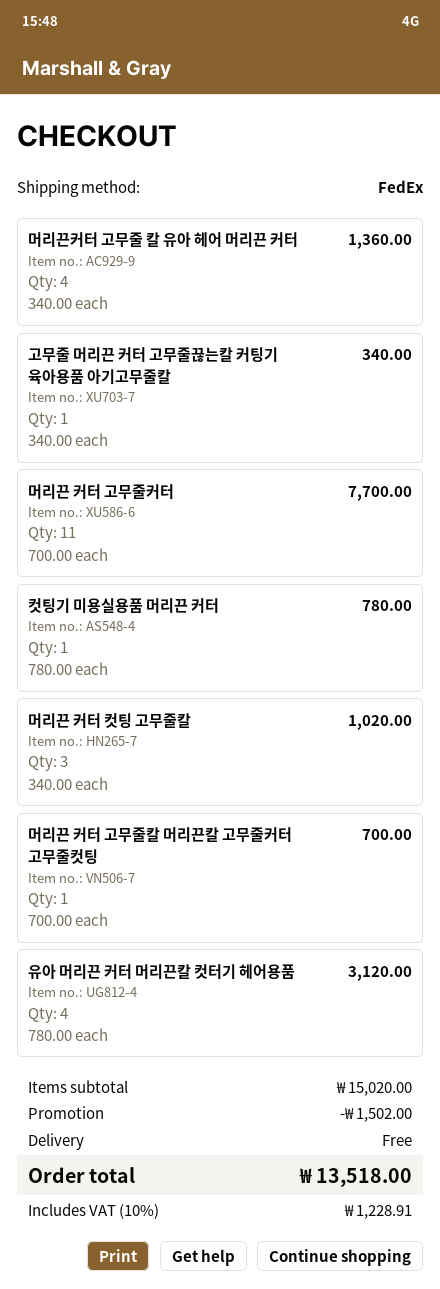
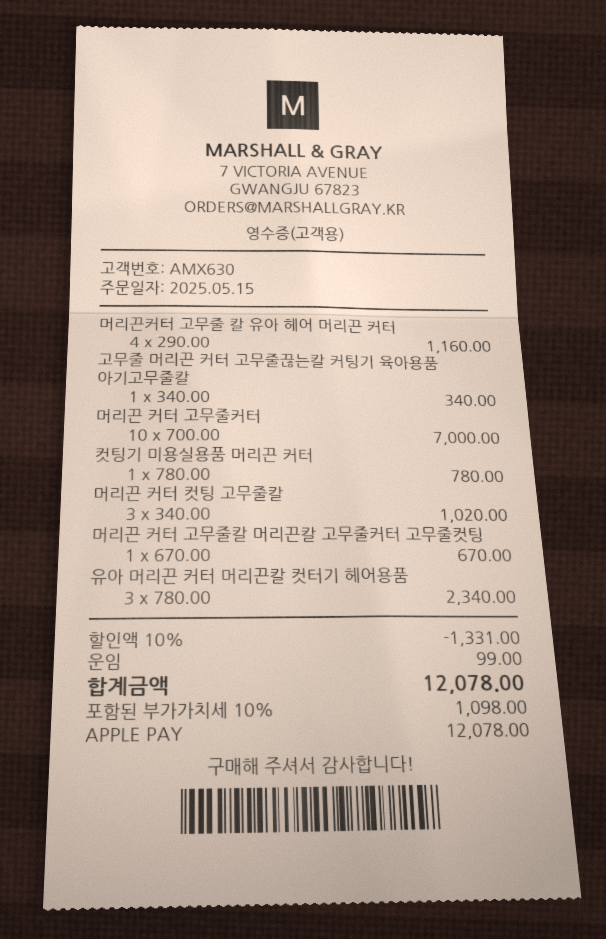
머리끈커터 고무줄 칼 유아 헤어 머리끈 커터: 4 x 340.00 = 1360.00 -> 4 x 290.00 = 1160.00
머리끈 커터 고무줄커터: 11 x 700.00 = 7700.00 -> 10 x 700.00 = 7000.00
머리끈 커터 고무줄칼 머리끈칼 고무줄커터 고무줄컷팅: 1 x 700.00 = 700.00 -> 1 x 670.00 = 670.00
유아 머리끈 커터 머리끈칼 컷터기 헤어용품: 4 x 780.00 = 3120.00 -> 3 x 780.00 = 2340.00
discount: 1502.00 -> 1331.00
shipping: 0.00 -> 99.00
tax: 10% = 1228.91 -> 10% = 1098.00
total: 13518.00 -> 12078.00

